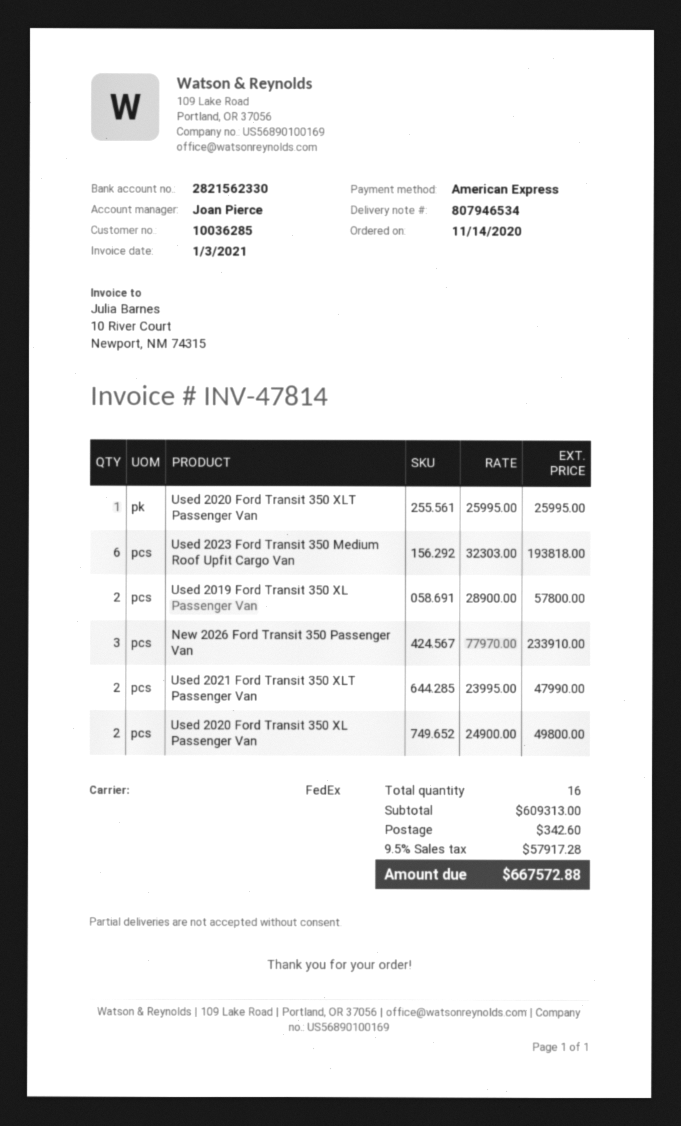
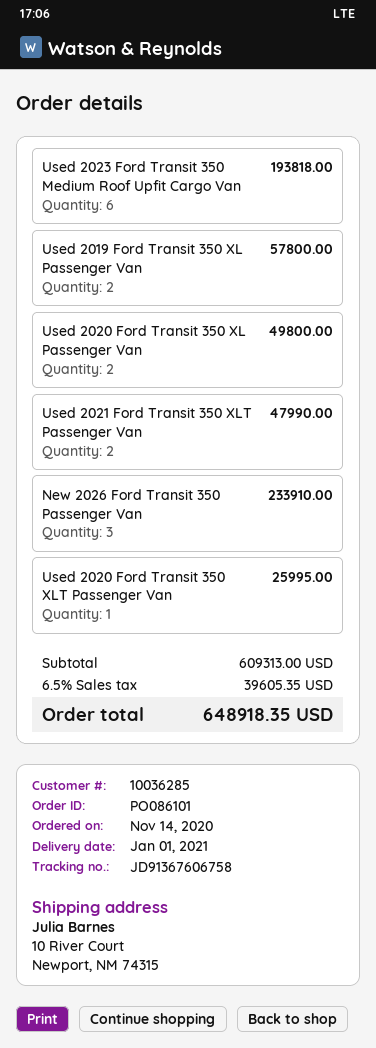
shipping: 342.60 -> none
tax: 9.5% = 57917.28 -> 6.5% = 39605.35
total: 667572.88 -> 648918.35

